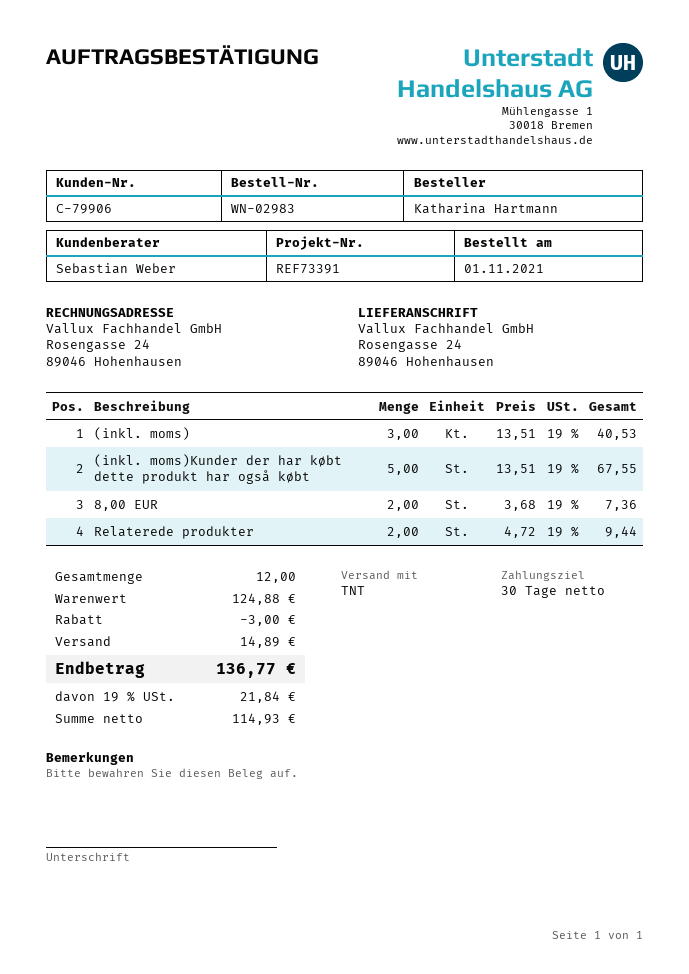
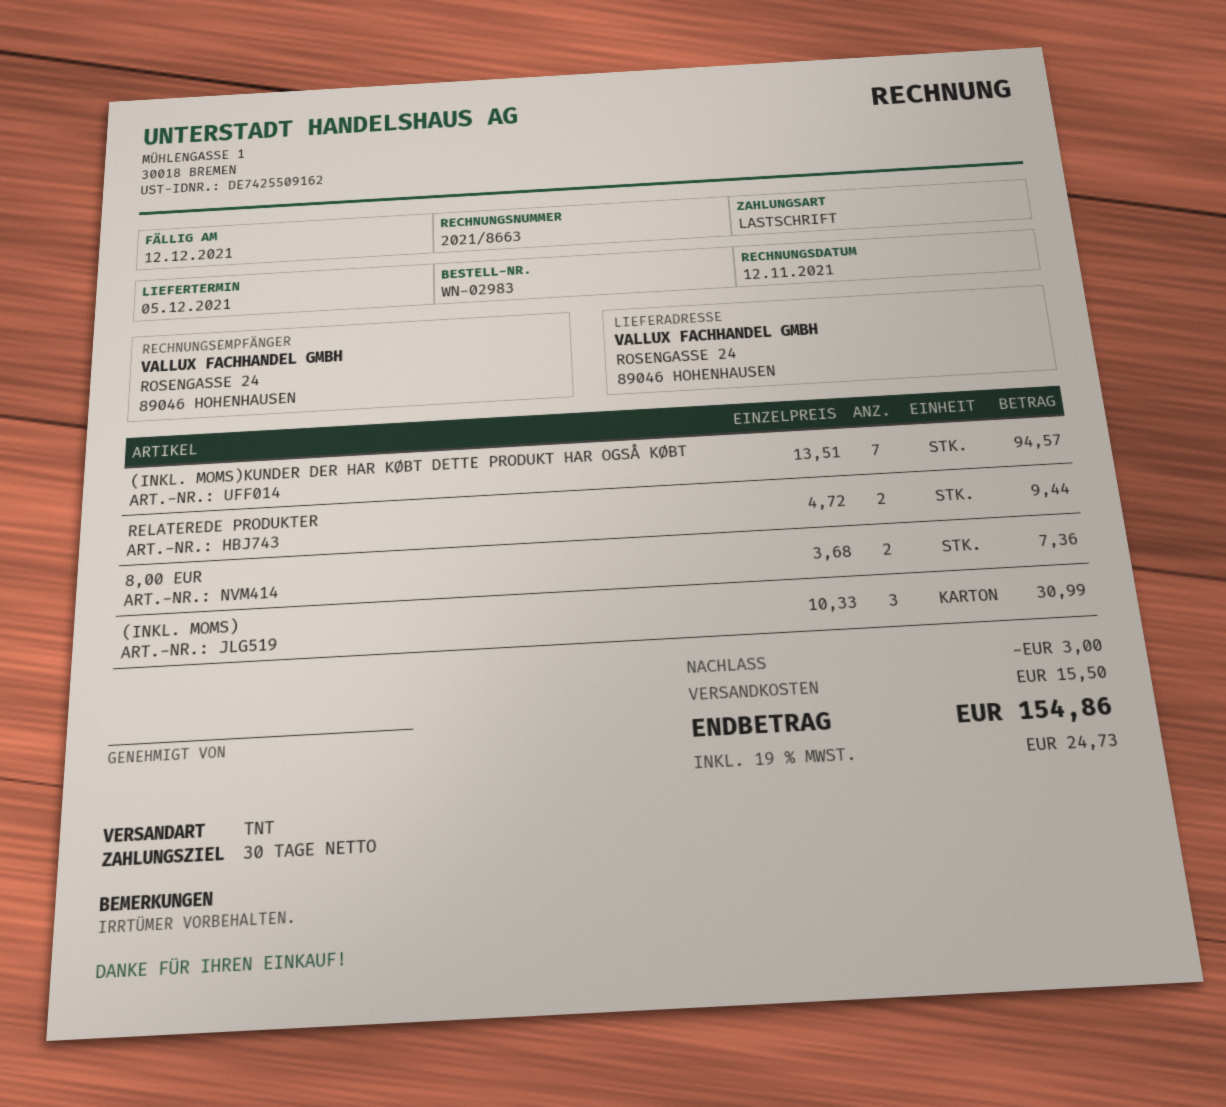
(inkl. moms): 3 x 13.51 = 40.53 -> 3 x 10.33 = 30.99
(inkl. moms)Kunder der har købt dette produkt har også købt: 5 x 13.51 = 67.55 -> 7 x 13.51 = 94.57
shipping: 14.89 -> 15.50
tax: 19% = 21.84 -> 19% = 24.73
total: 136.77 -> 154.86

